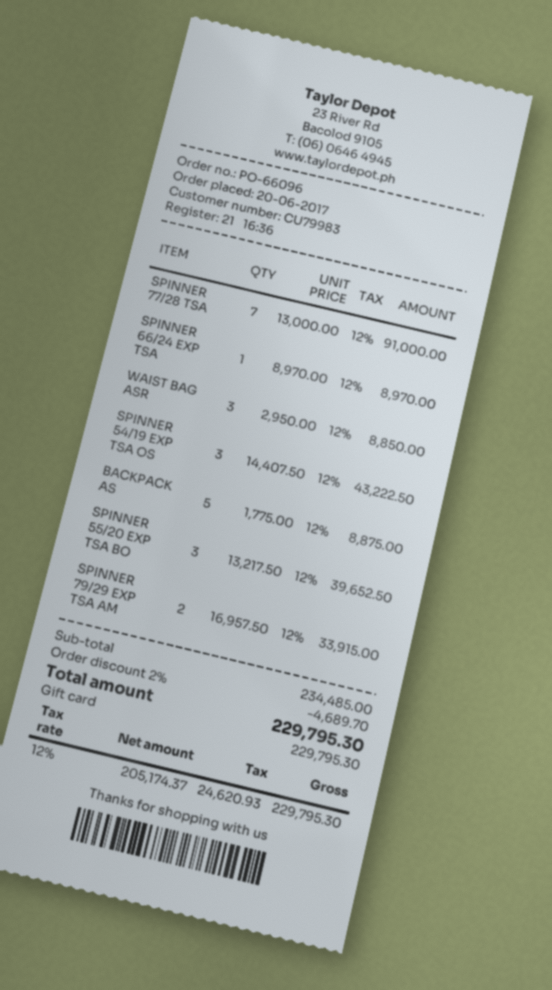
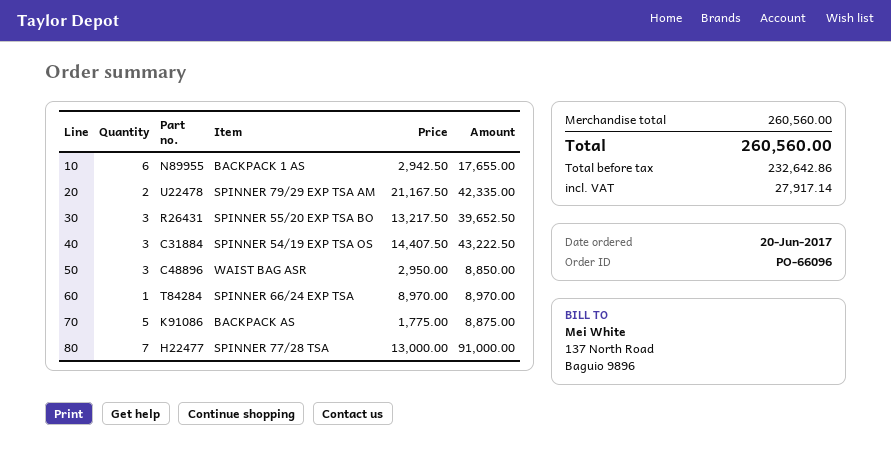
SPINNER 79/29 EXP TSA AM: 2 x 16957.50 = 33915.00 -> 2 x 21167.50 = 42335.00
BACKPACK 1 AS: none -> 6 x 2942.50 = 17655.00
subtotal: 234485.00 -> 260560.00
discount: 2% = 4689.70 -> none
net: 205174.37 -> 232642.86
tax: 24620.93 -> 27917.14
total: 229795.30 -> 260560.00

